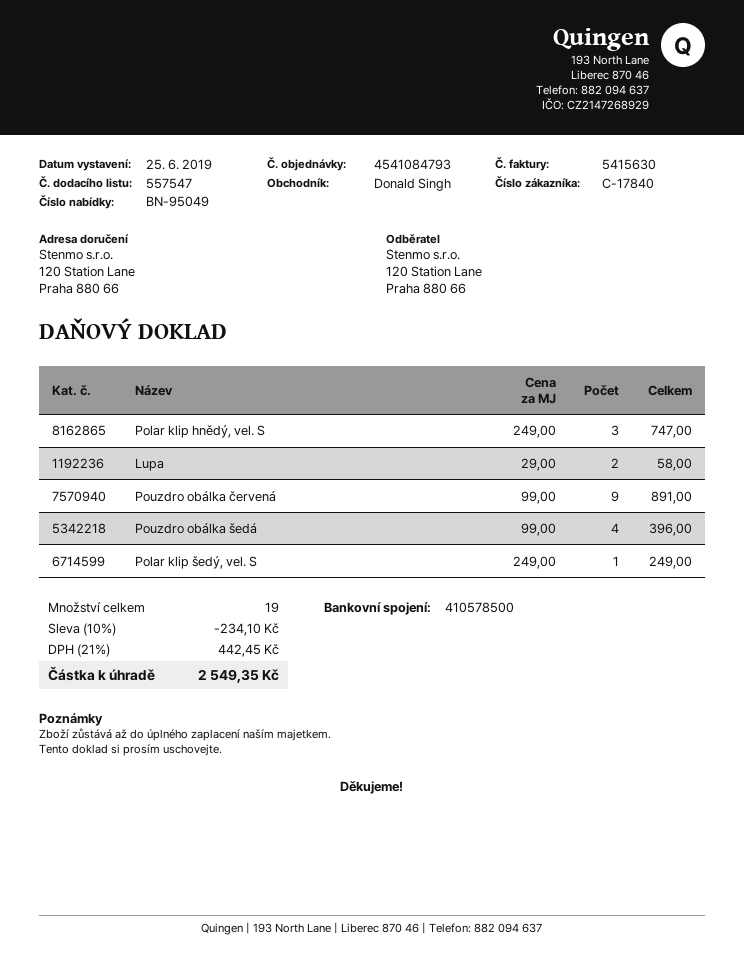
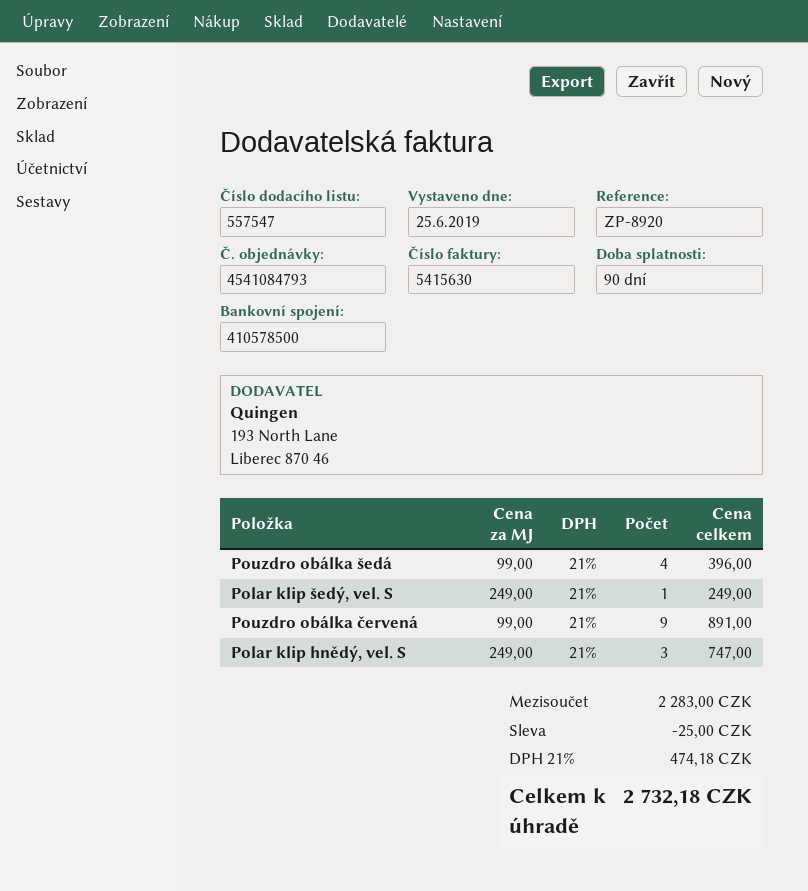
Lupa: 2 x 29.00 = 58.00 -> none
discount: 234.10 -> 25.00
tax: 21% = 442.45 -> 21% = 474.18
total: 2549.35 -> 2732.18

